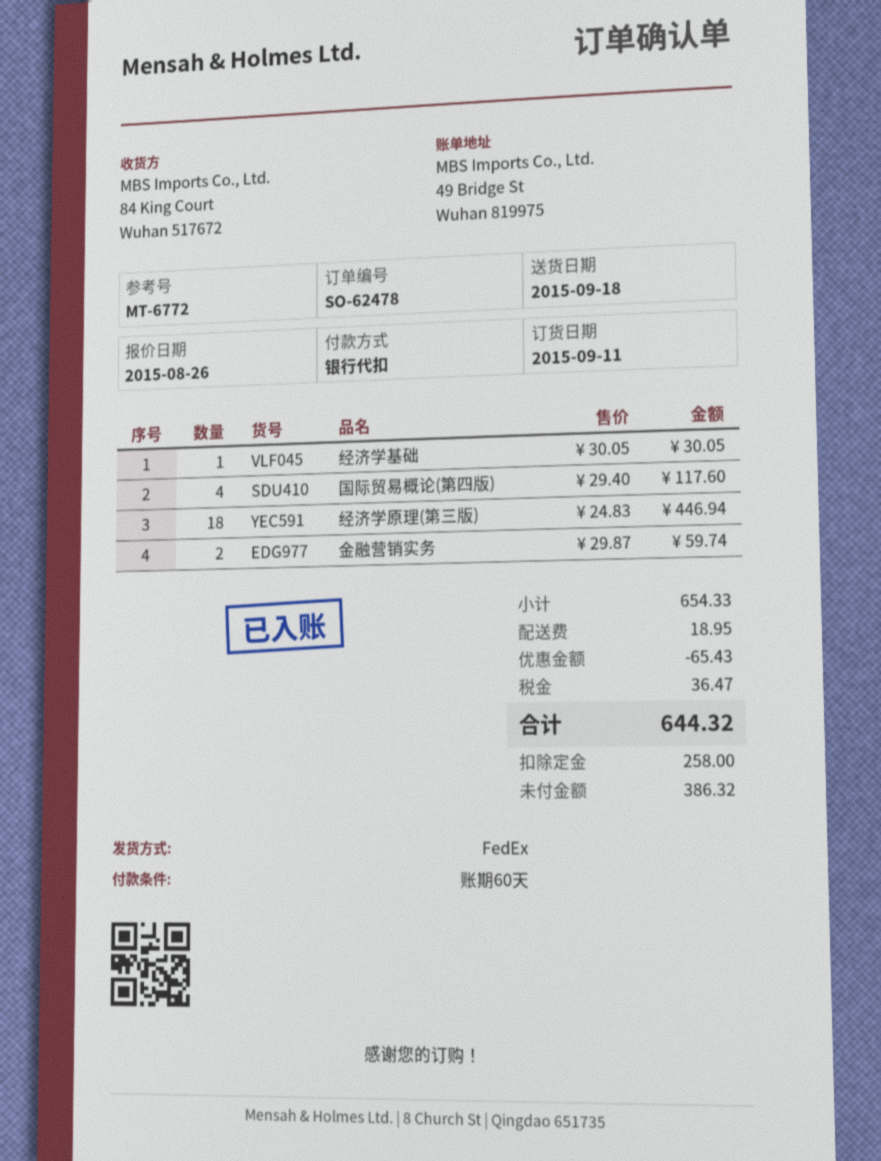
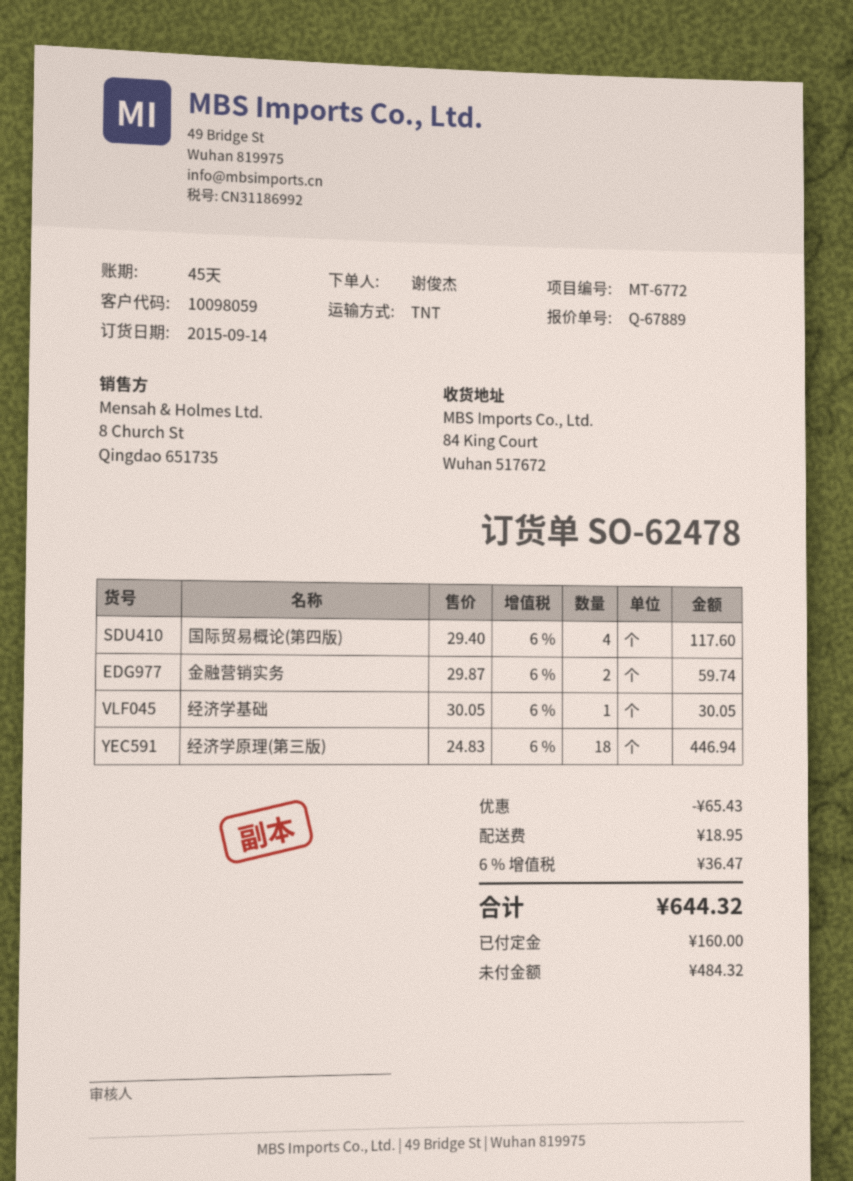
order date: 2015-09-11 -> 2015-09-14
payment terms: 60 days -> 45 days
shipping method: FedEx -> TNT
deposit: 258.00 -> 160.00
balance: 386.32 -> 484.32

